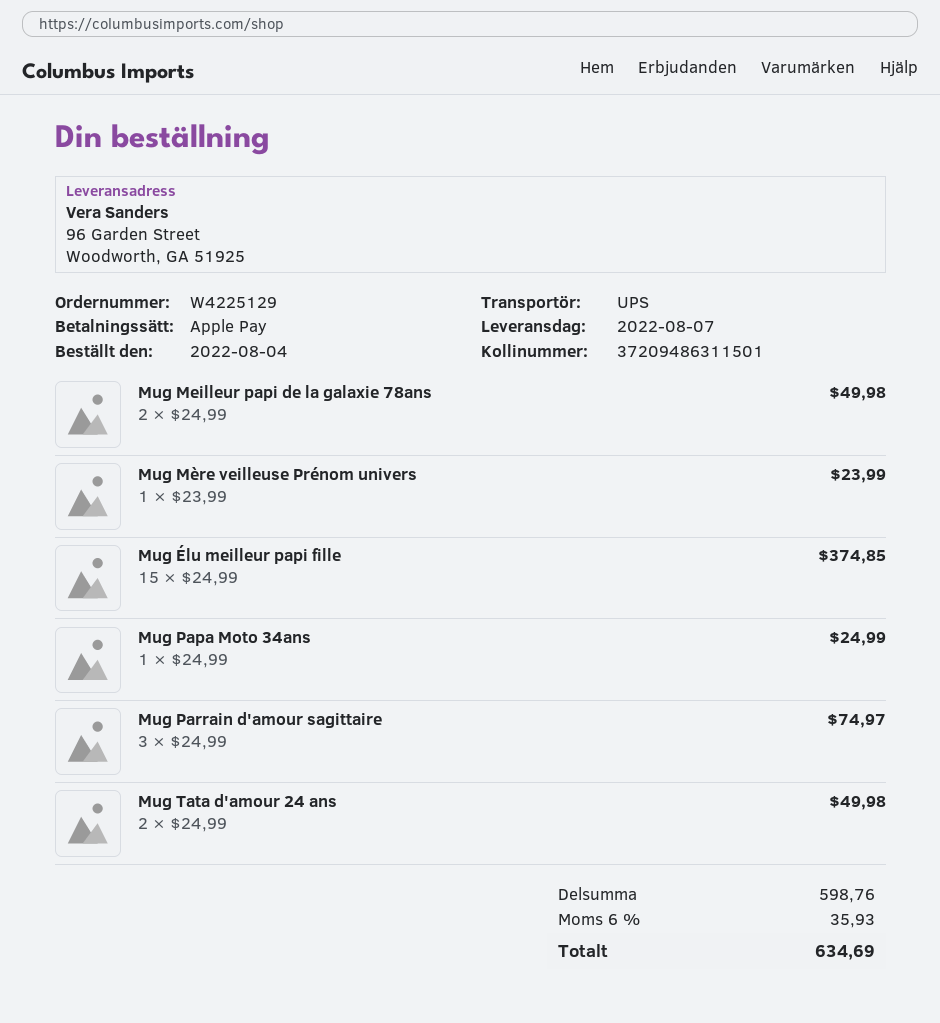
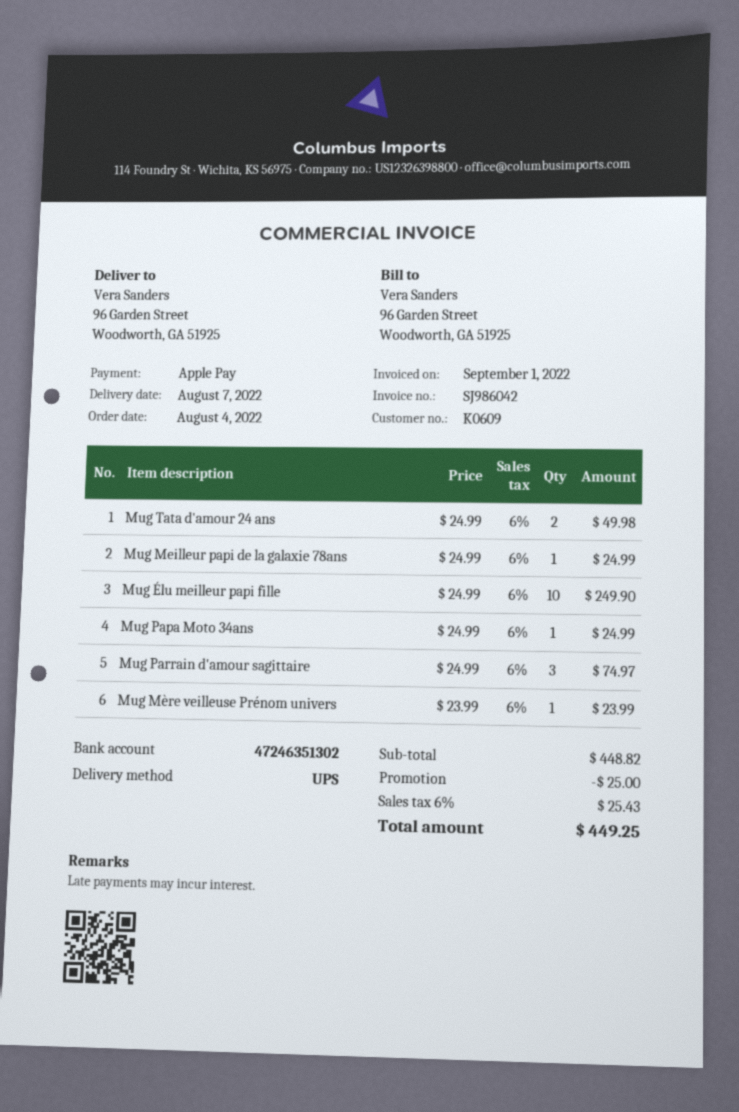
Mug Meilleur papi de la galaxie 78ans: 2 x 24.99 = 49.98 -> 1 x 24.99 = 24.99
Mug Élu meilleur papi fille: 15 x 24.99 = 374.85 -> 10 x 24.99 = 249.90
subtotal: 598.76 -> 448.82
discount: none -> 25.00
tax: 6% = 35.93 -> 6% = 25.43
total: 634.69 -> 449.25

